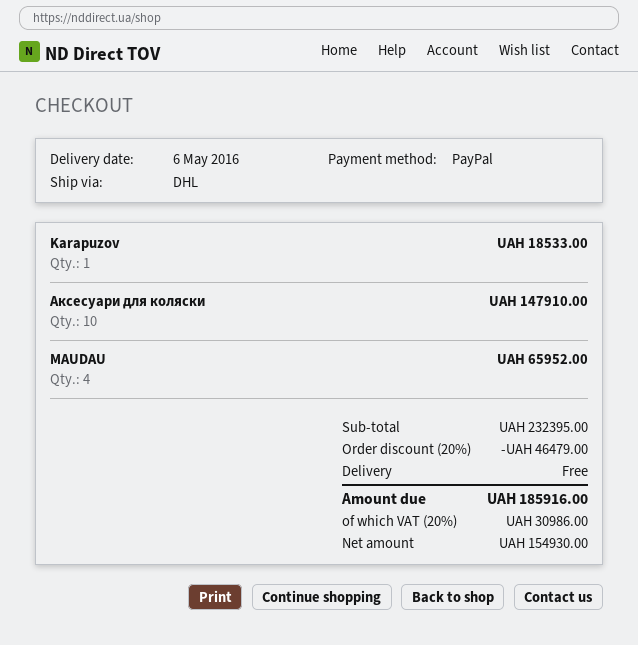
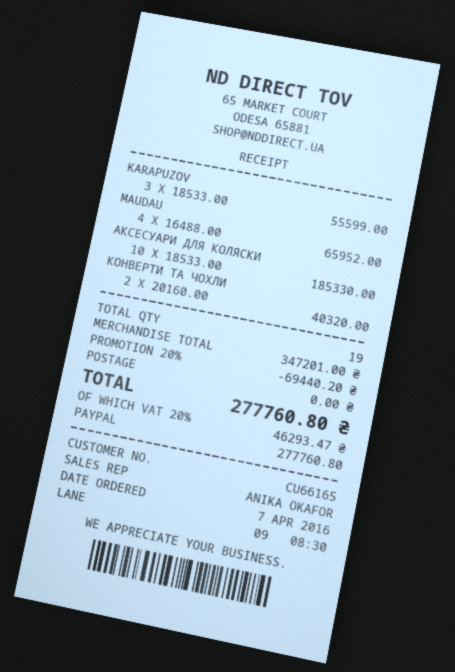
Karapuzov: 1 for 18533.00 -> 3 for 55599.00
Аксесуари для коляски: 10 for 147910.00 -> 10 for 185330.00
КОНВЕРТИ ТА ЧОХЛИ: none -> 2 for 40320.00
subtotal: 232395.00 -> 347201.00
discount: 20% = 46479.00 -> 20% = 69440.20
tax: 20% = 30986.00 -> 20% = 46293.47
total: 185916.00 -> 277760.80

